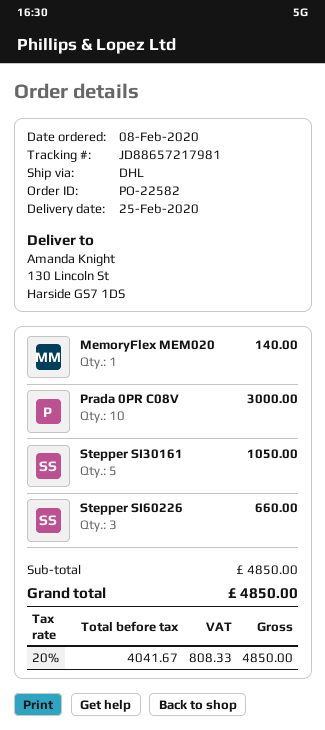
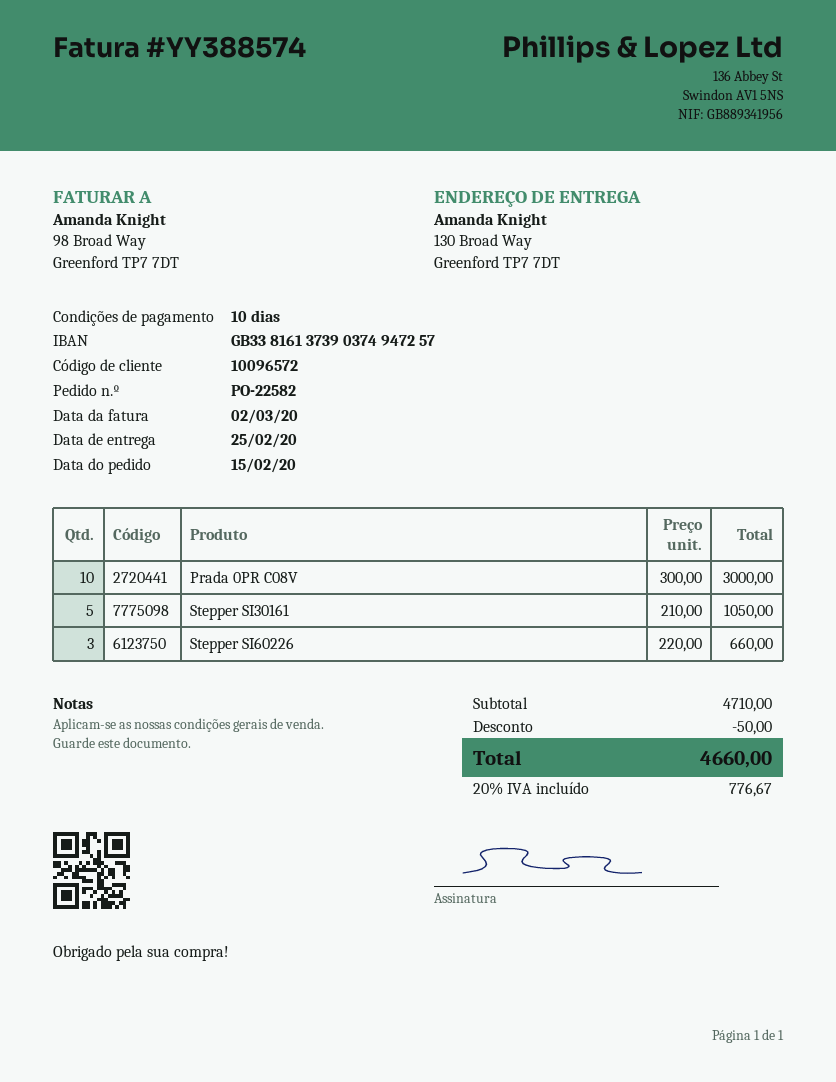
order date: 2020-02-08 -> 2020-02-15
ship to: 130 Lincoln St, Harside GS7 1DS -> 130 Broad Way, Greenford TP7 7DT
MemoryFlex MEM020: 1 for 140.00 -> none
subtotal: 4850.00 -> 4710.00
discount: none -> 50.00
tax: 20% = 808.33 -> 20% = 776.67
total: 4850.00 -> 4660.00

